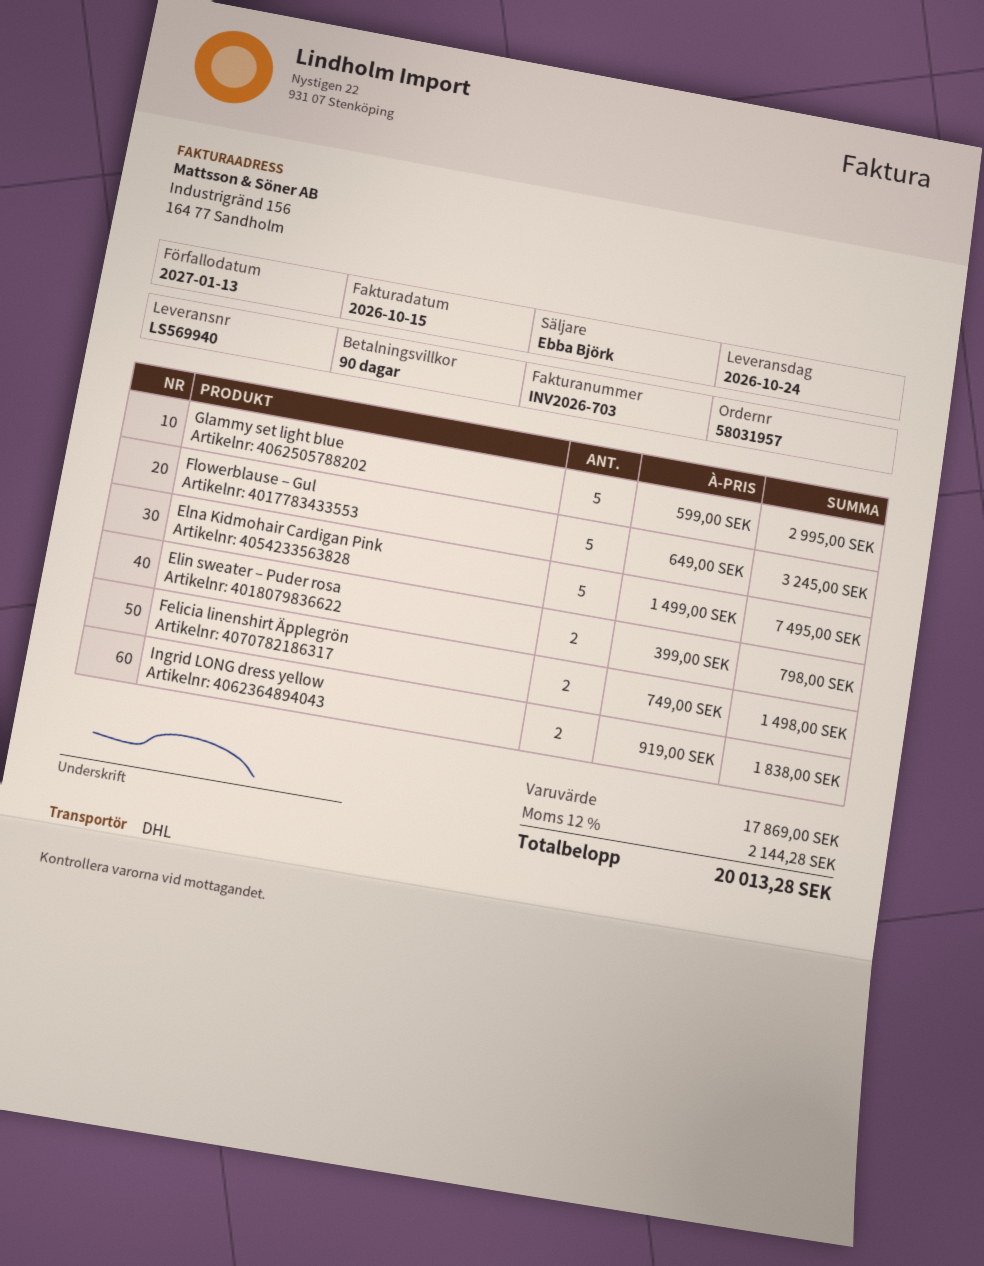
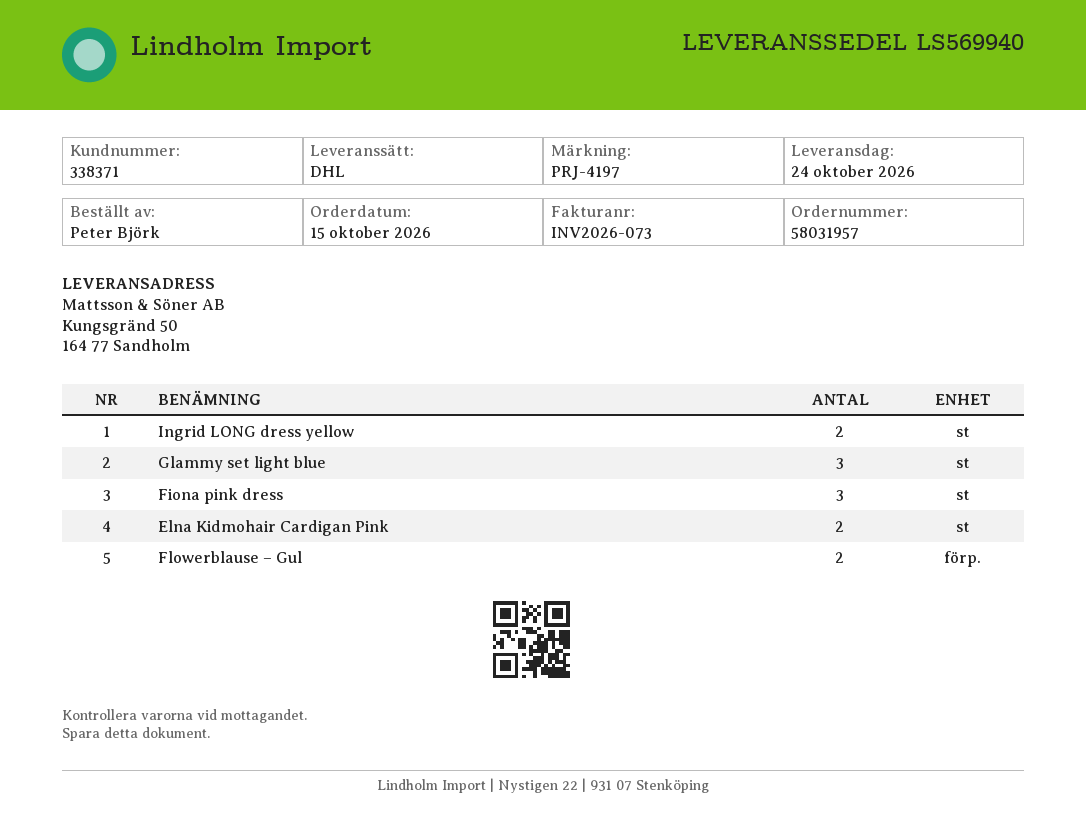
invoice number: INV2026-703 -> INV2026-073
Glammy set light blue: 5 -> 3
Flowerblause – Gul: 5 -> 2
Elna Kidmohair Cardigan Pink: 5 -> 2
Elin sweater – Puder rosa: 2 -> none
Felicia linenshirt Äpplegrön: 2 -> none
Fiona pink dress: none -> 3

